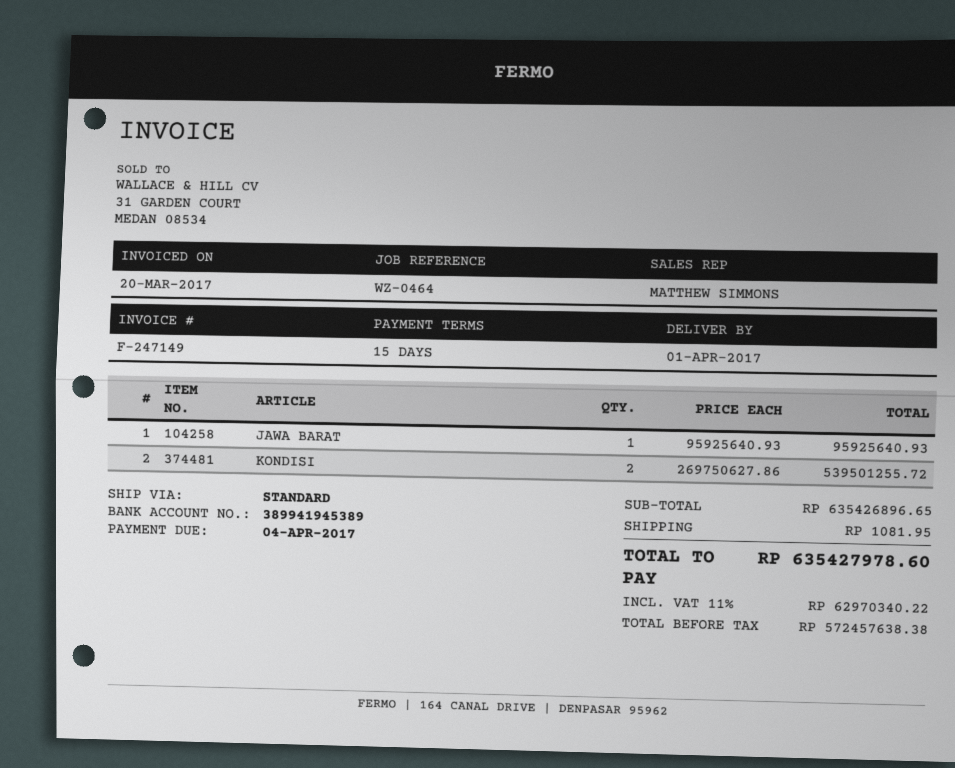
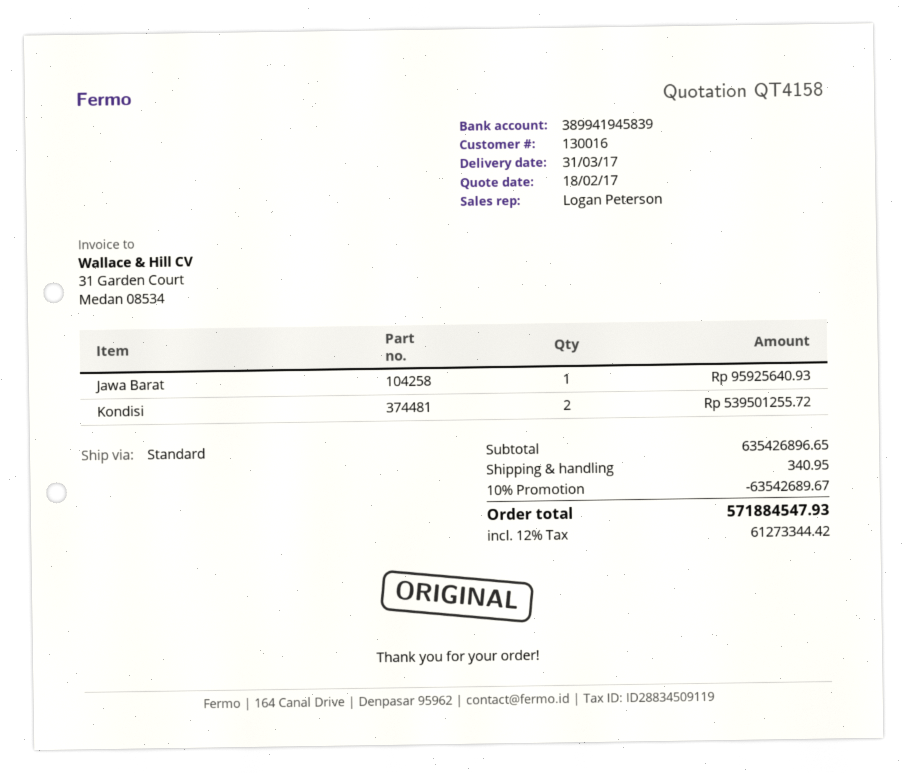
delivery date: 2017-04-01 -> 2017-03-31
sales rep: MATTHEW SIMMONS -> Logan Peterson
bank account: 389941945389 -> 389941945839
discount: none -> 10% = 63542689.67
shipping: 1081.95 -> 340.95
tax: 11% = 62970340.22 -> 12% = 61273344.42
total: 635427978.60 -> 571884547.93

